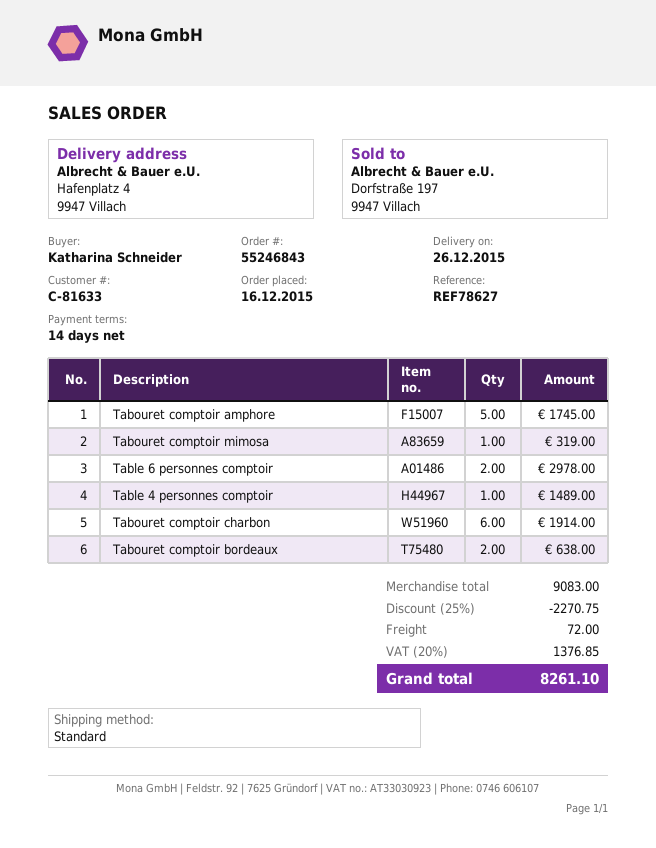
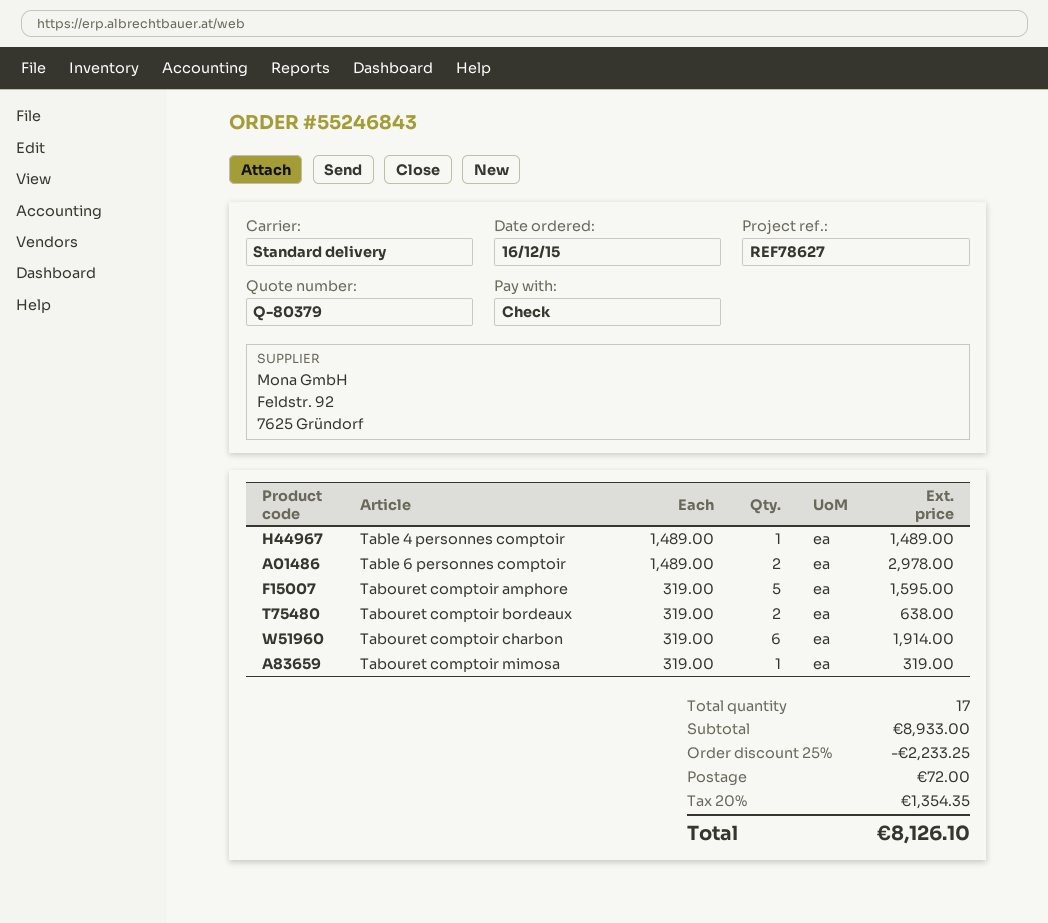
Tabouret comptoir amphore: 5 for 1745.00 -> 5 for 1595.00
subtotal: 9083.00 -> 8933.00
discount: 25% = 2270.75 -> 25% = 2233.25
tax: 20% = 1376.85 -> 20% = 1354.35
total: 8261.10 -> 8126.10

